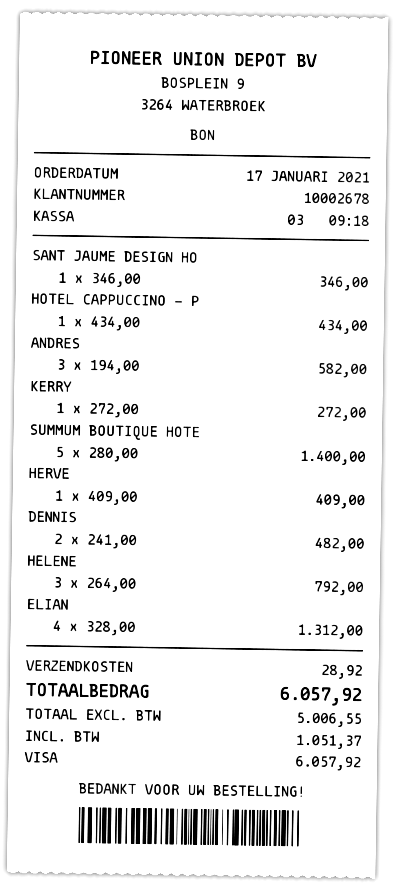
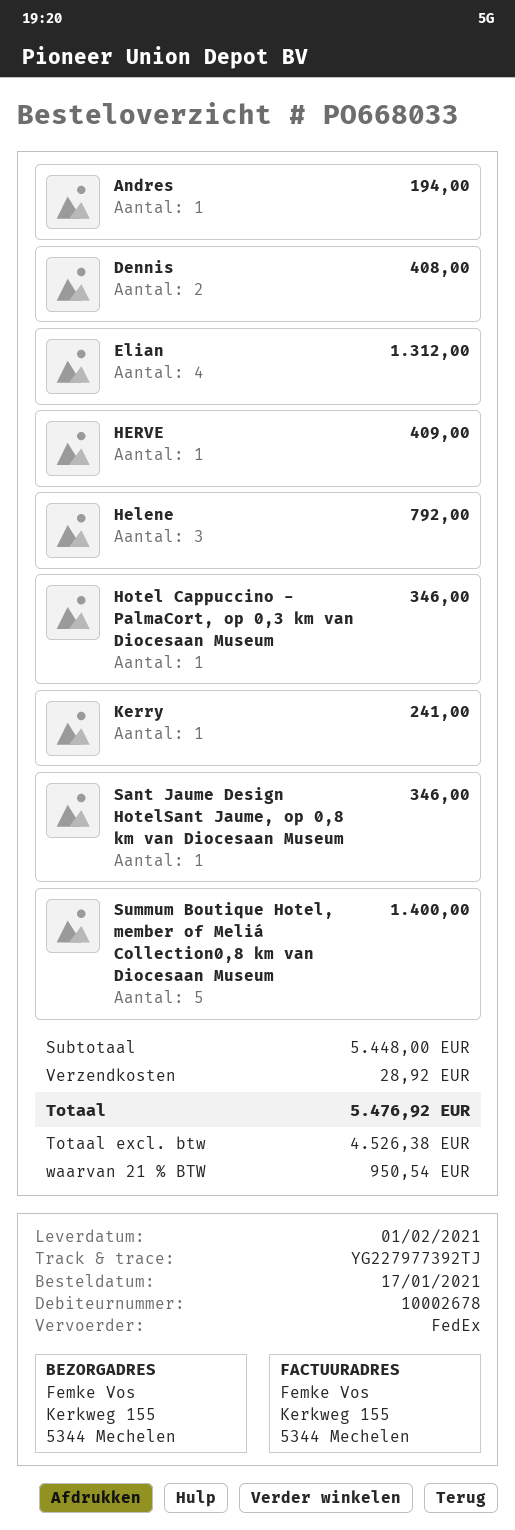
HOTEL CAPPUCCINO - P: 1 for 434.00 -> 1 for 346.00
ANDRES: 3 for 582.00 -> 1 for 194.00
KERRY: 1 for 272.00 -> 1 for 241.00
DENNIS: 2 for 482.00 -> 2 for 408.00
net: 5006.55 -> 4526.38
tax: 1051.37 -> 950.54
total: 6057.92 -> 5476.92

